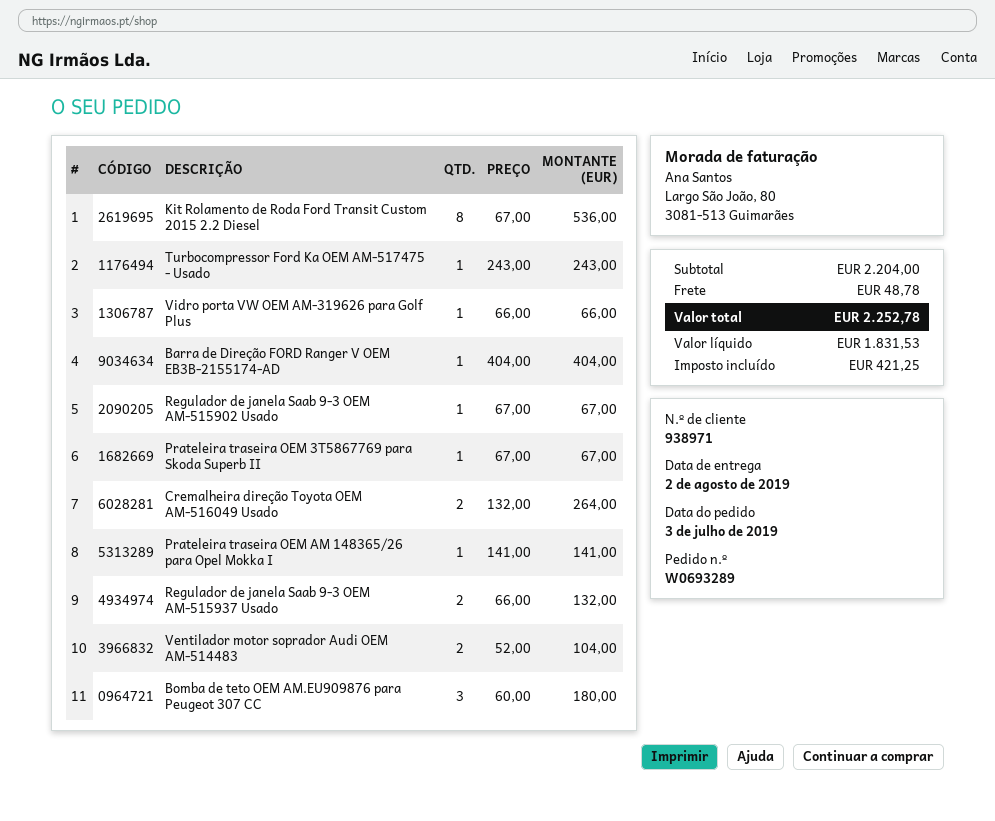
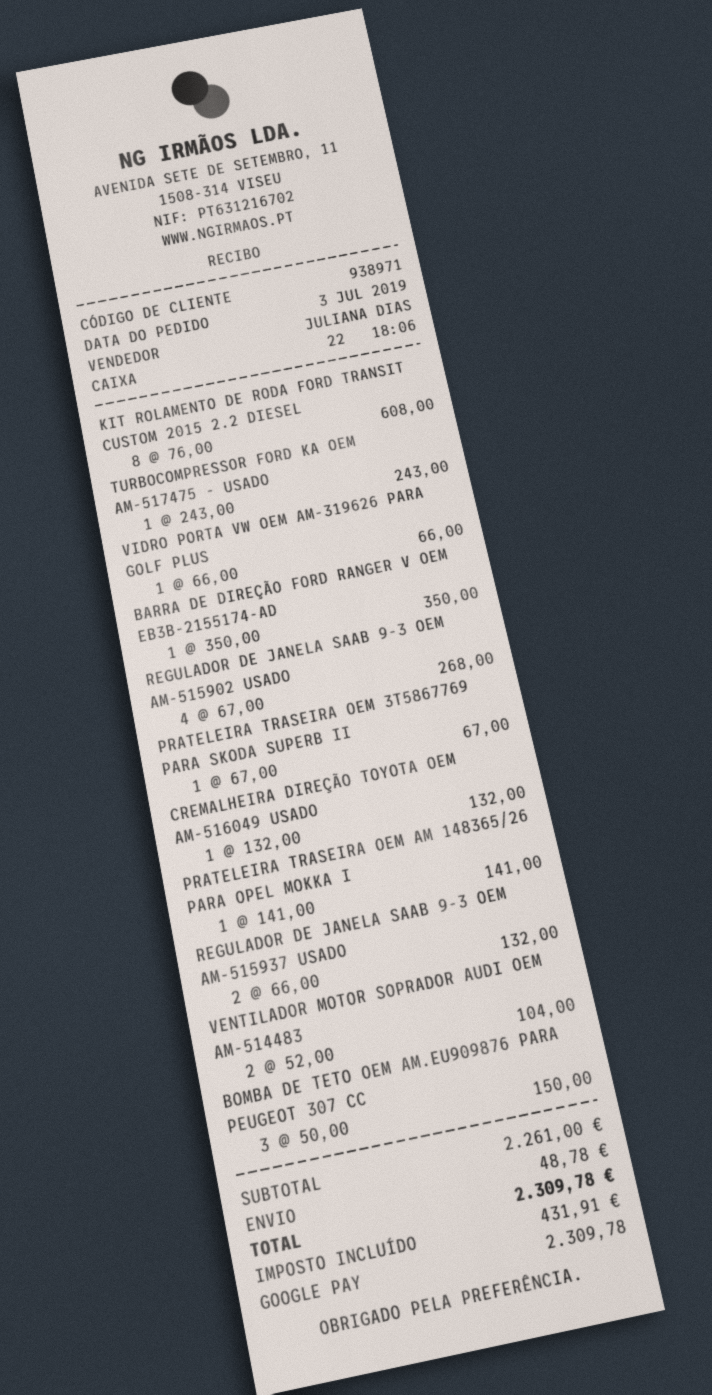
Kit Rolamento de Roda Ford Transit Custom 2015 2.2 Diesel: 8 x 67.00 = 536.00 -> 8 x 76.00 = 608.00
Barra de Direção FORD Ranger V OEM EB3B-2155174-AD: 1 x 404.00 = 404.00 -> 1 x 350.00 = 350.00
Regulador de janela Saab 9-3 OEM AM-515902 Usado: 1 x 67.00 = 67.00 -> 4 x 67.00 = 268.00
Cremalheira direção Toyota OEM AM-516049 Usado: 2 x 132.00 = 264.00 -> 1 x 132.00 = 132.00
Bomba de teto OEM AM.EU909876 para Peugeot 307 CC: 3 x 60.00 = 180.00 -> 3 x 50.00 = 150.00
subtotal: 2204.00 -> 2261.00
tax: 421.25 -> 431.91
total: 2252.78 -> 2309.78

